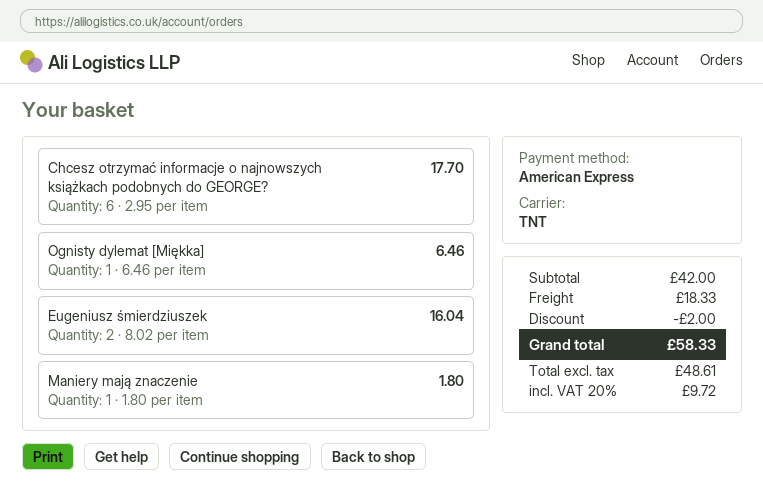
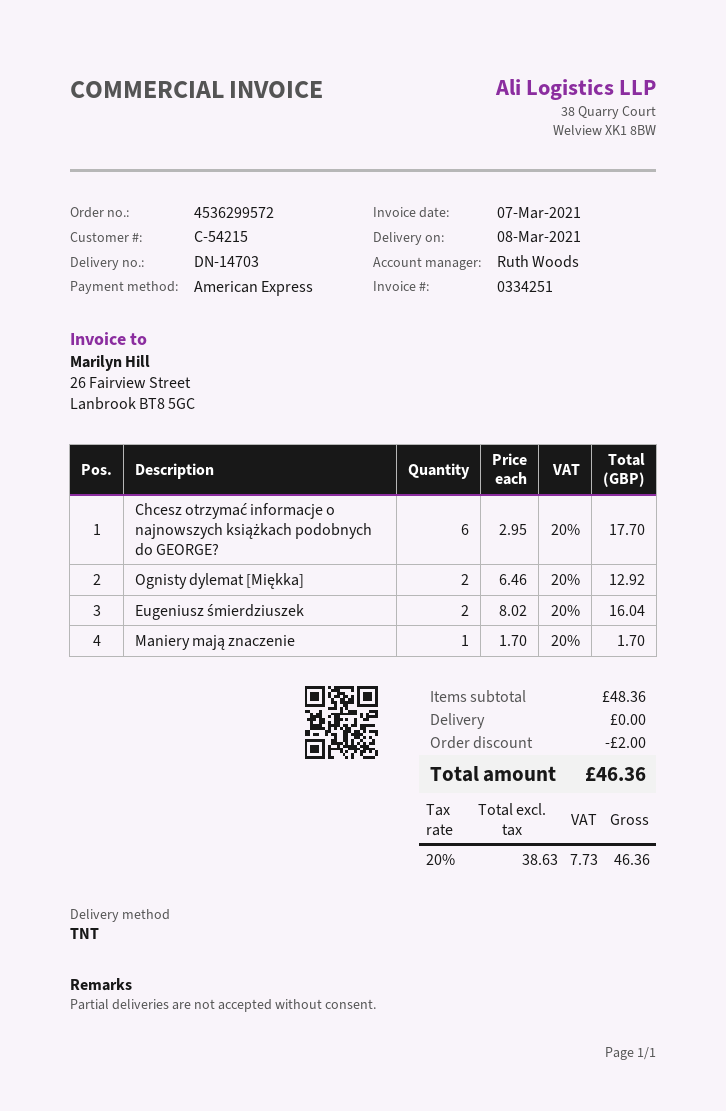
Ognisty dylemat [Miękka]: 1 x 6.46 = 6.46 -> 2 x 6.46 = 12.92
Maniery mają znaczenie: 1 x 1.80 = 1.80 -> 1 x 1.70 = 1.70
subtotal: 42.00 -> 48.36
shipping: 18.33 -> 0.00
net: 48.61 -> 38.63
tax: 20% = 9.72 -> 20% = 7.73
total: 58.33 -> 46.36

